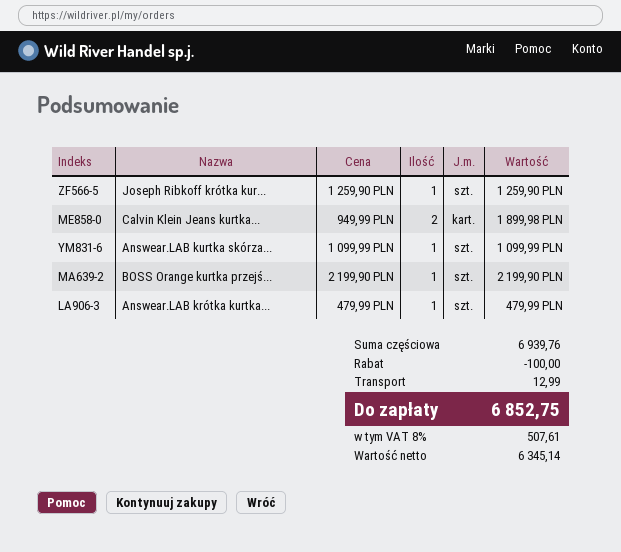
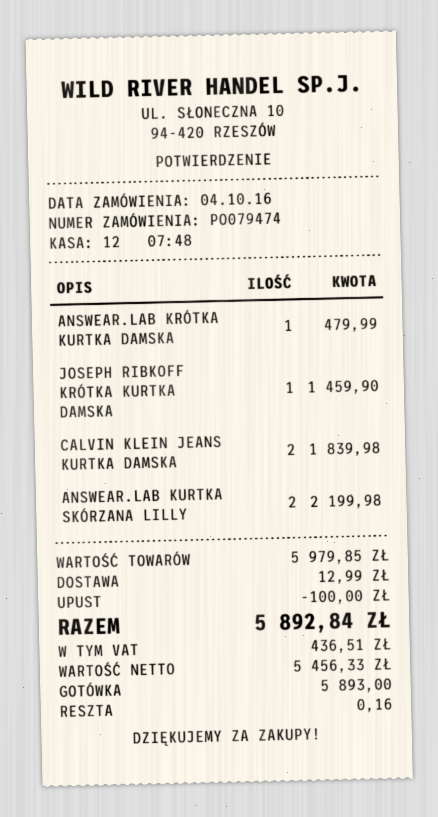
Joseph Ribkoff krótka kur...: 1 for 1259.90 -> 1 for 1459.90
Calvin Klein Jeans kurtka...: 2 for 1899.98 -> 2 for 1839.98
Answear.LAB kurtka skórza...: 1 for 1099.99 -> 2 for 2199.98
BOSS Orange kurtka przejś...: 1 for 2199.90 -> none
subtotal: 6939.76 -> 5979.85
net: 6345.14 -> 5456.33
tax: 507.61 -> 436.51
total: 6852.75 -> 5892.84

